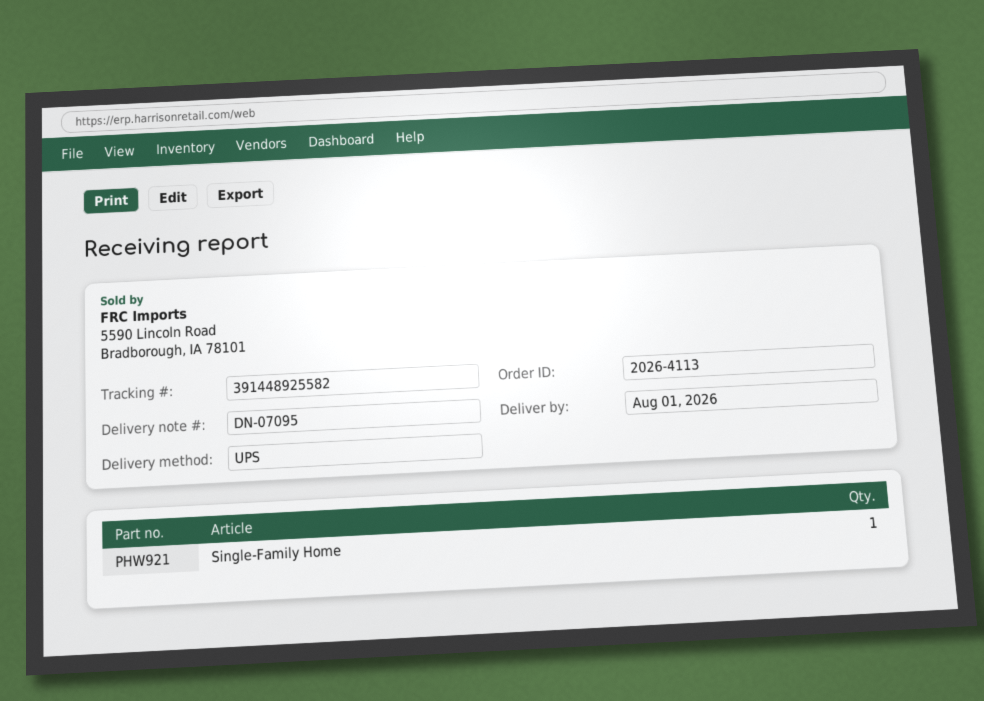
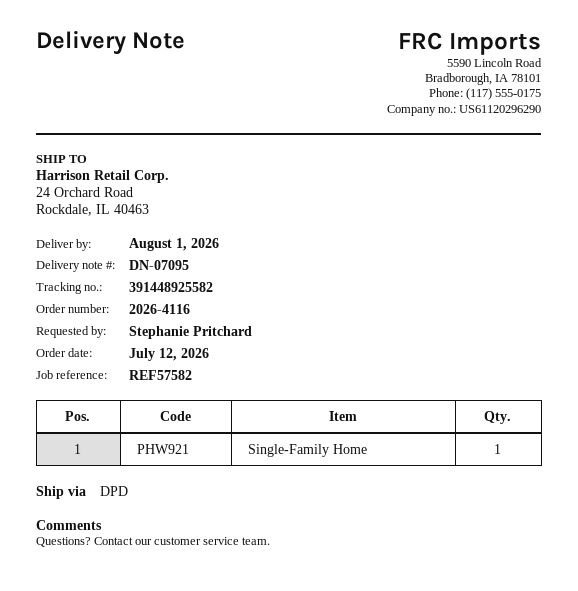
order number: 2026-4113 -> 2026-4116
shipping method: UPS -> DPD

